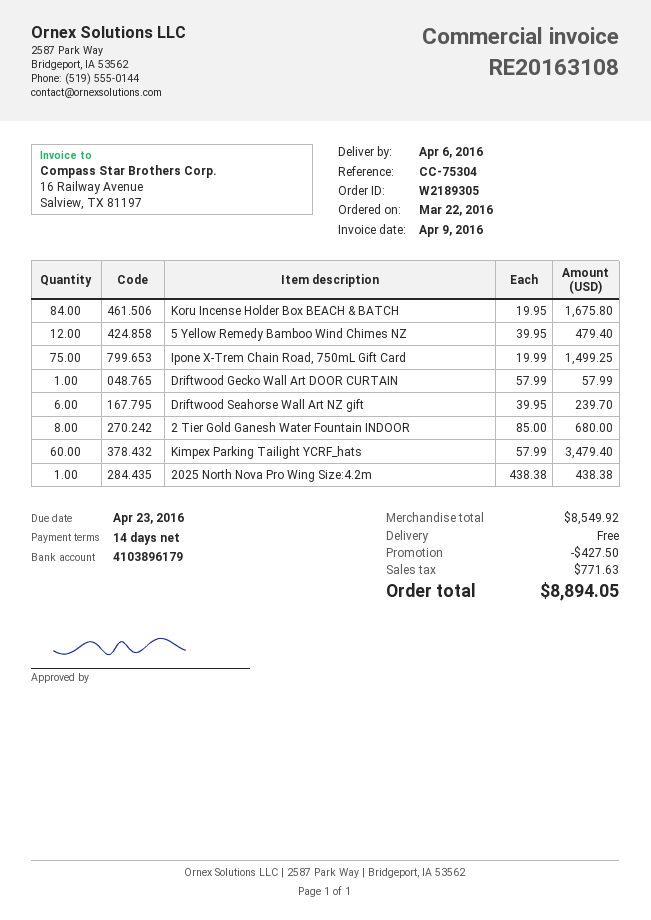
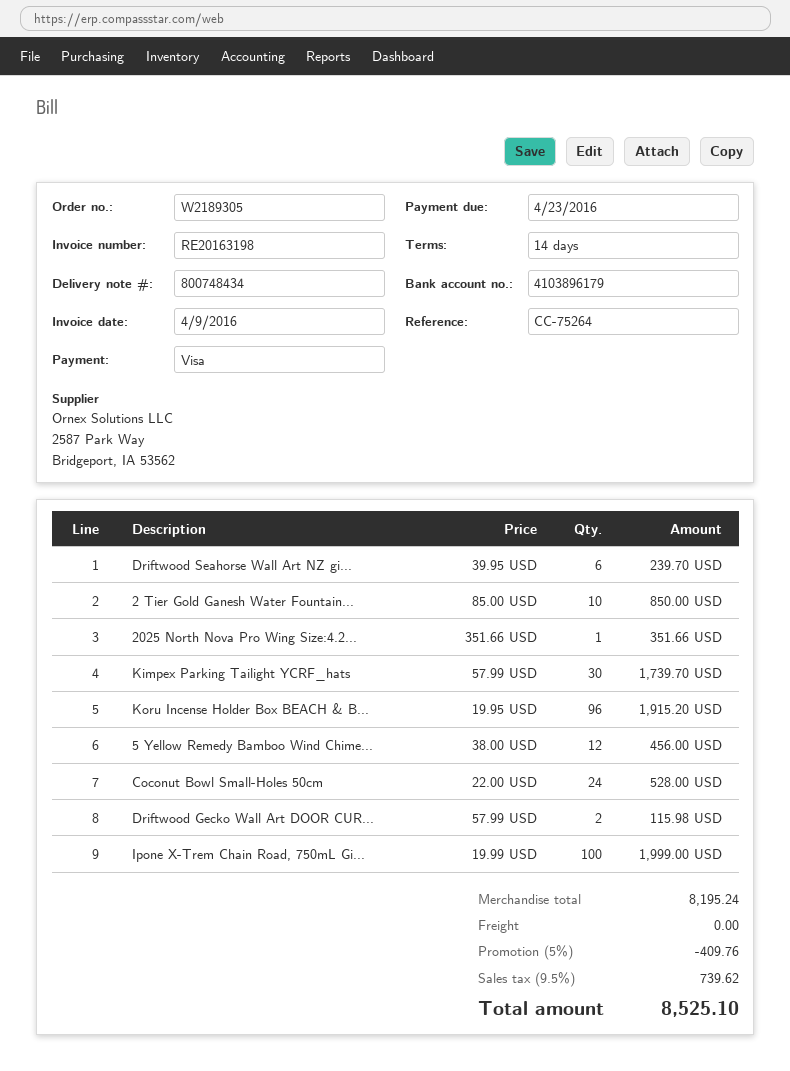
invoice number: RE20163108 -> RE20163198
reference: CC-75304 -> CC-75264
Koru Incense Holder Box BEACH & BATCH: 84 x 19.95 = 1675.80 -> 96 x 19.95 = 1915.20
5 Yellow Remedy Bamboo Wind Chimes NZ: 12 x 39.95 = 479.40 -> 12 x 38.00 = 456.00
Ipone X-Trem Chain Road, 750mL Gift Card: 75 x 19.99 = 1499.25 -> 100 x 19.99 = 1999.00
Driftwood Gecko Wall Art DOOR CURTAIN: 1 x 57.99 = 57.99 -> 2 x 57.99 = 115.98
2 Tier Gold Ganesh Water Fountain INDOOR: 8 x 85.00 = 680.00 -> 10 x 85.00 = 850.00
Kimpex Parking Tailight YCRF_hats: 60 x 57.99 = 3479.40 -> 30 x 57.99 = 1739.70
2025 North Nova Pro Wing Size:4.2m: 1 x 438.38 = 438.38 -> 1 x 351.66 = 351.66
Coconut Bowl Small-Holes 50cm: none -> 24 x 22.00 = 528.00
subtotal: 8549.92 -> 8195.24
discount: 427.50 -> 409.76
tax: 771.63 -> 739.62
total: 8894.05 -> 8525.10

